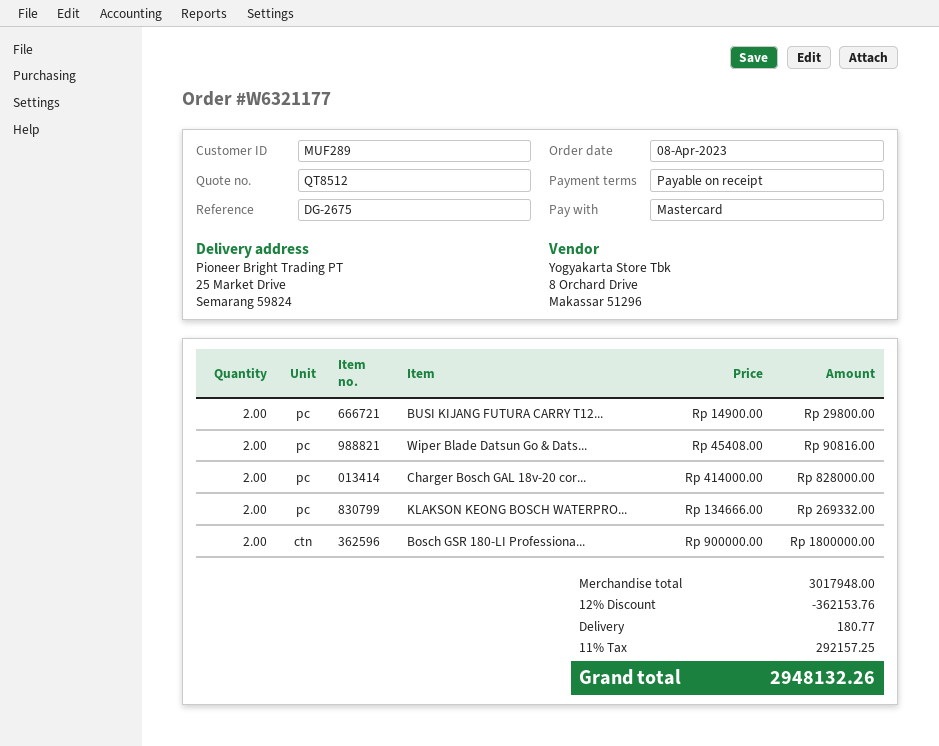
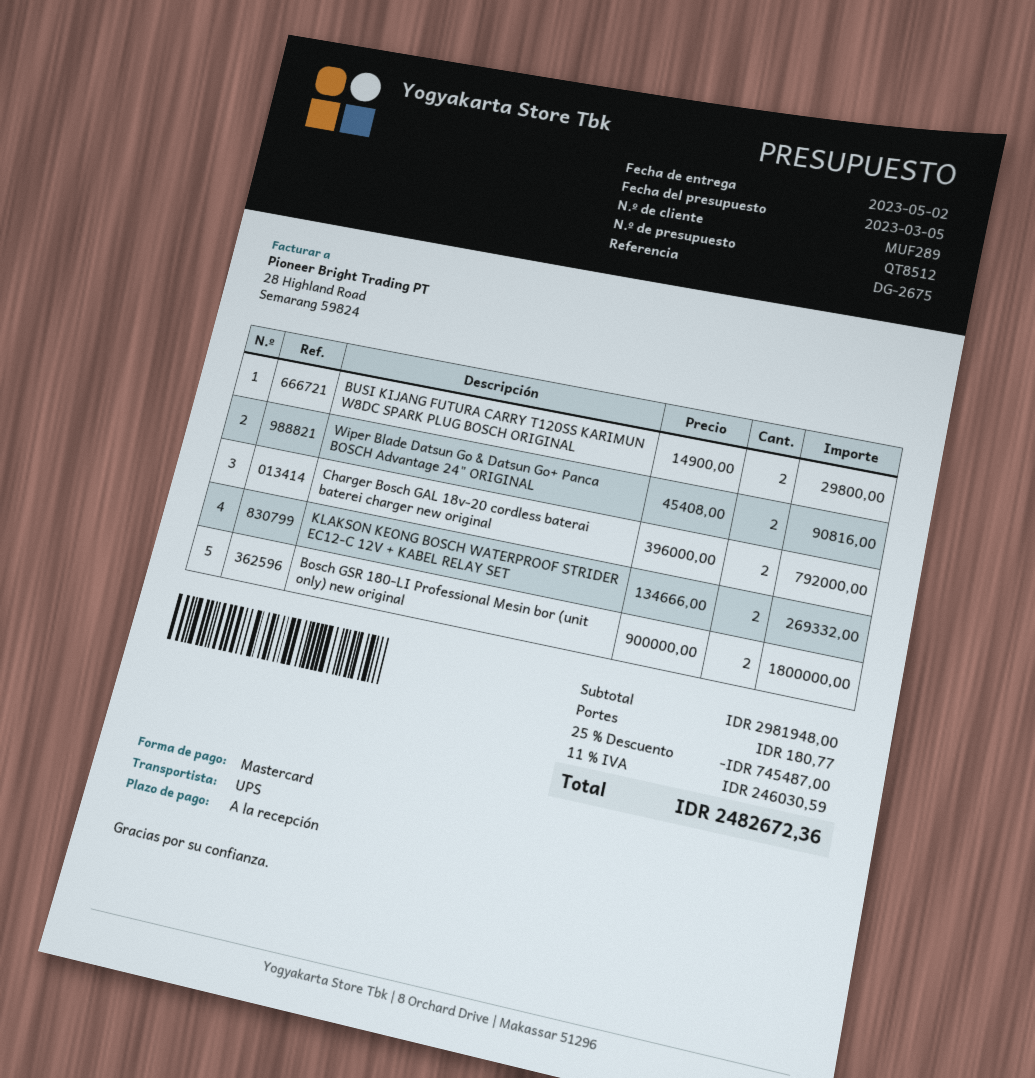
Charger Bosch GAL 18v-20 cor...: 2 x 414000.00 = 828000.00 -> 2 x 396000.00 = 792000.00
subtotal: 3017948.00 -> 2981948.00
discount: 12% = 362153.76 -> 25% = 745487.00
tax: 11% = 292157.25 -> 11% = 246030.59
total: 2948132.26 -> 2482672.36

